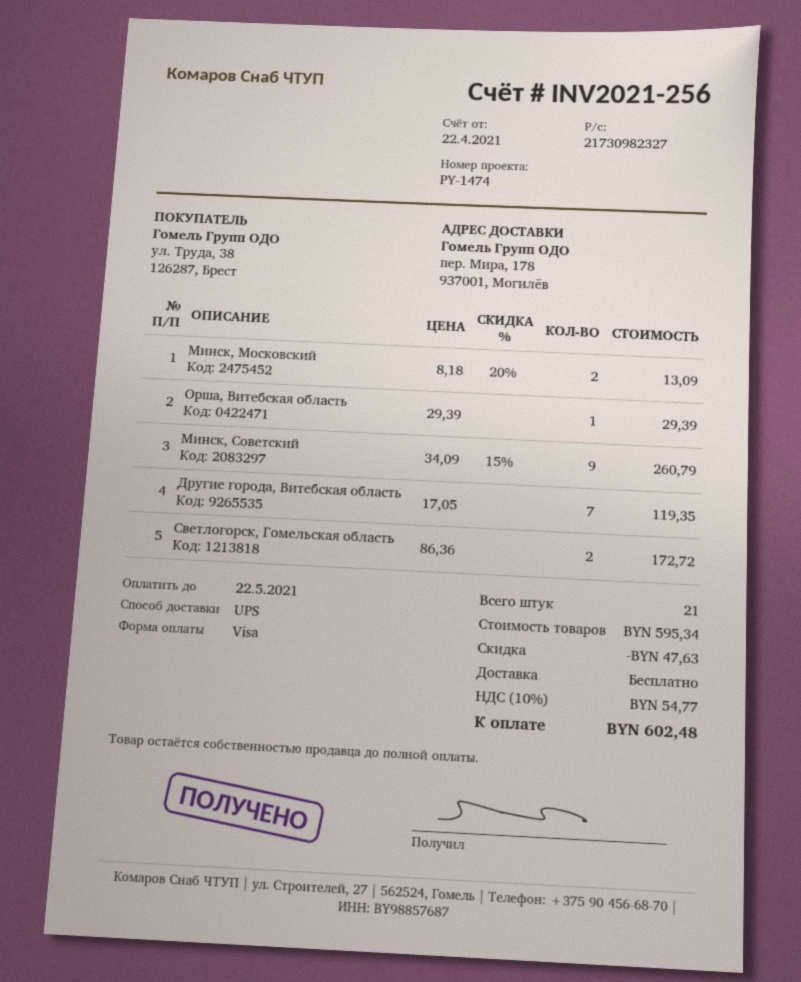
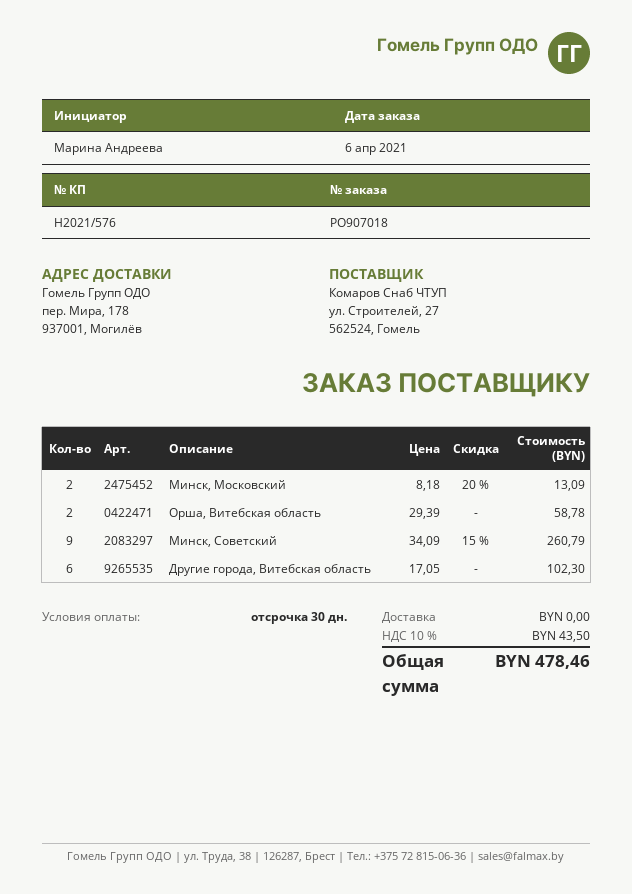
Орша, Витебская область: 1 x 29.39 = 29.39 -> 2 x 29.39 = 58.78
Другие города, Витебская область: 7 x 17.05 = 119.35 -> 6 x 17.05 = 102.30
Светлогорск, Гомельская область: 2 x 86.36 = 172.72 -> none
discount: 47.63 -> none
tax: 10% = 54.77 -> 10% = 43.50
total: 602.48 -> 478.46

